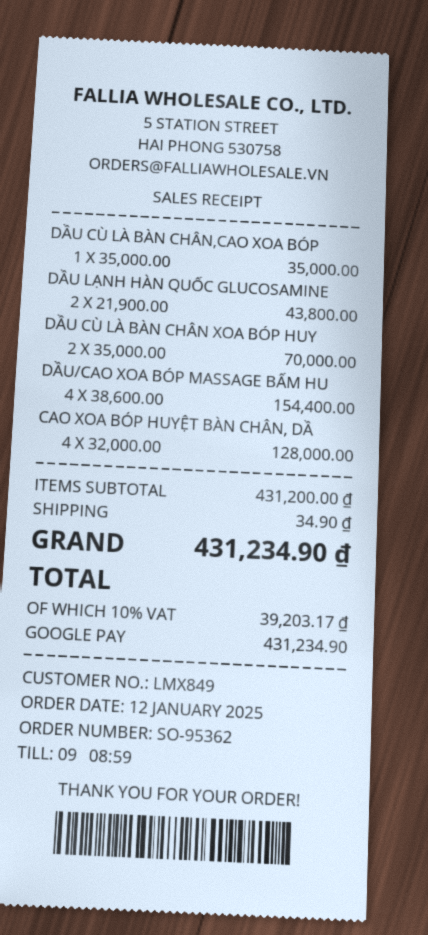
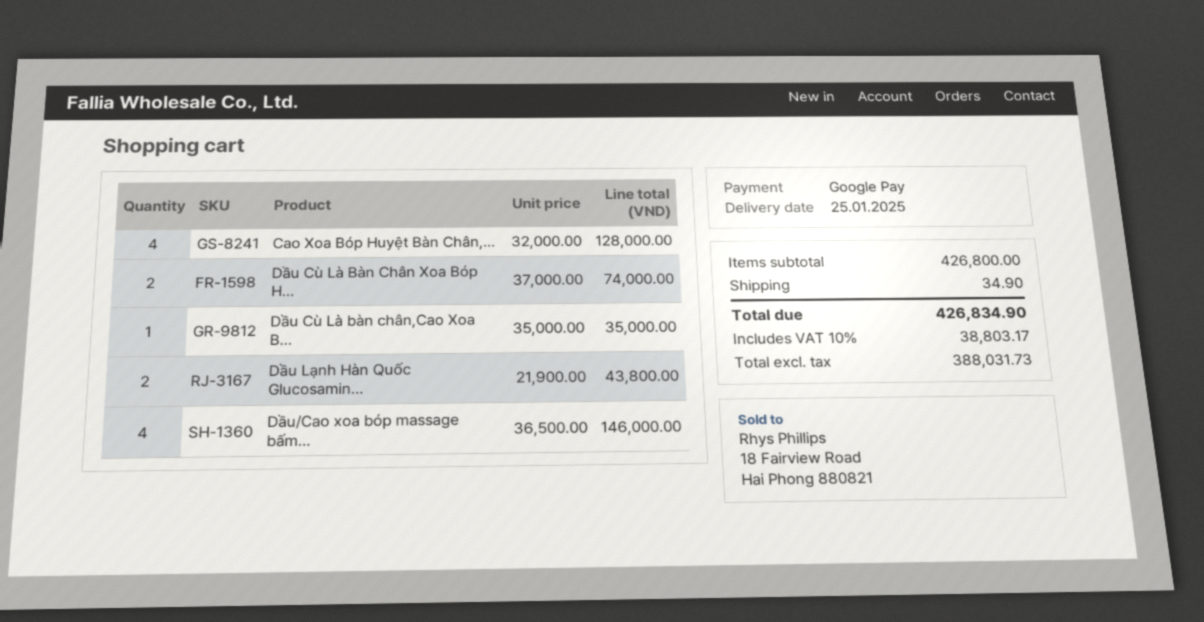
DẦU CÙ LÀ BÀN CHÂN XOA BÓP HUY: 2 x 35000.00 = 70000.00 -> 2 x 37000.00 = 74000.00
DẦU/CAO XOA BÓP MASSAGE BẤM HU: 4 x 38600.00 = 154400.00 -> 4 x 36500.00 = 146000.00
subtotal: 431200.00 -> 426800.00
tax: 10% = 39203.17 -> 10% = 38803.17
total: 431234.90 -> 426834.90

